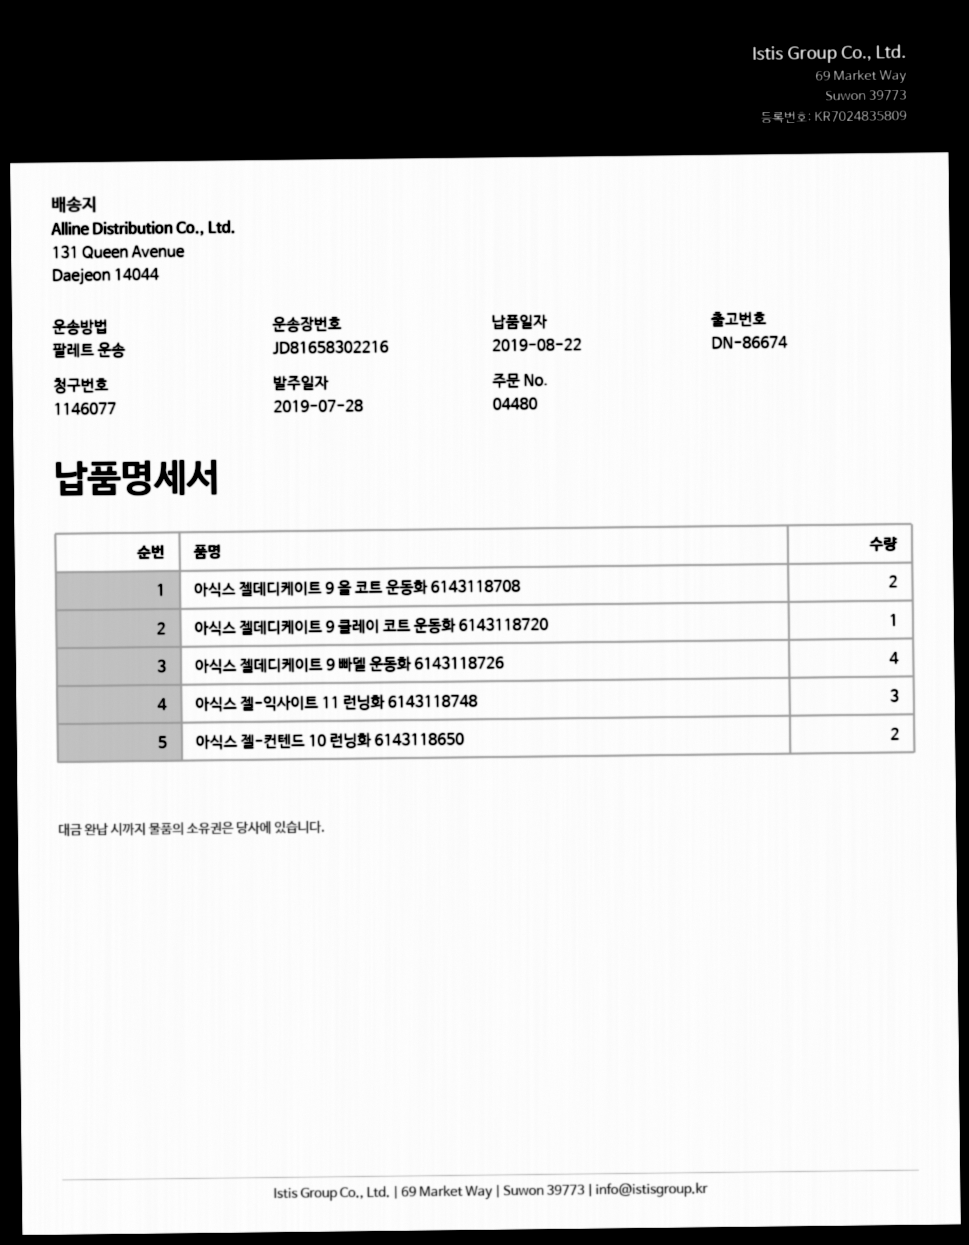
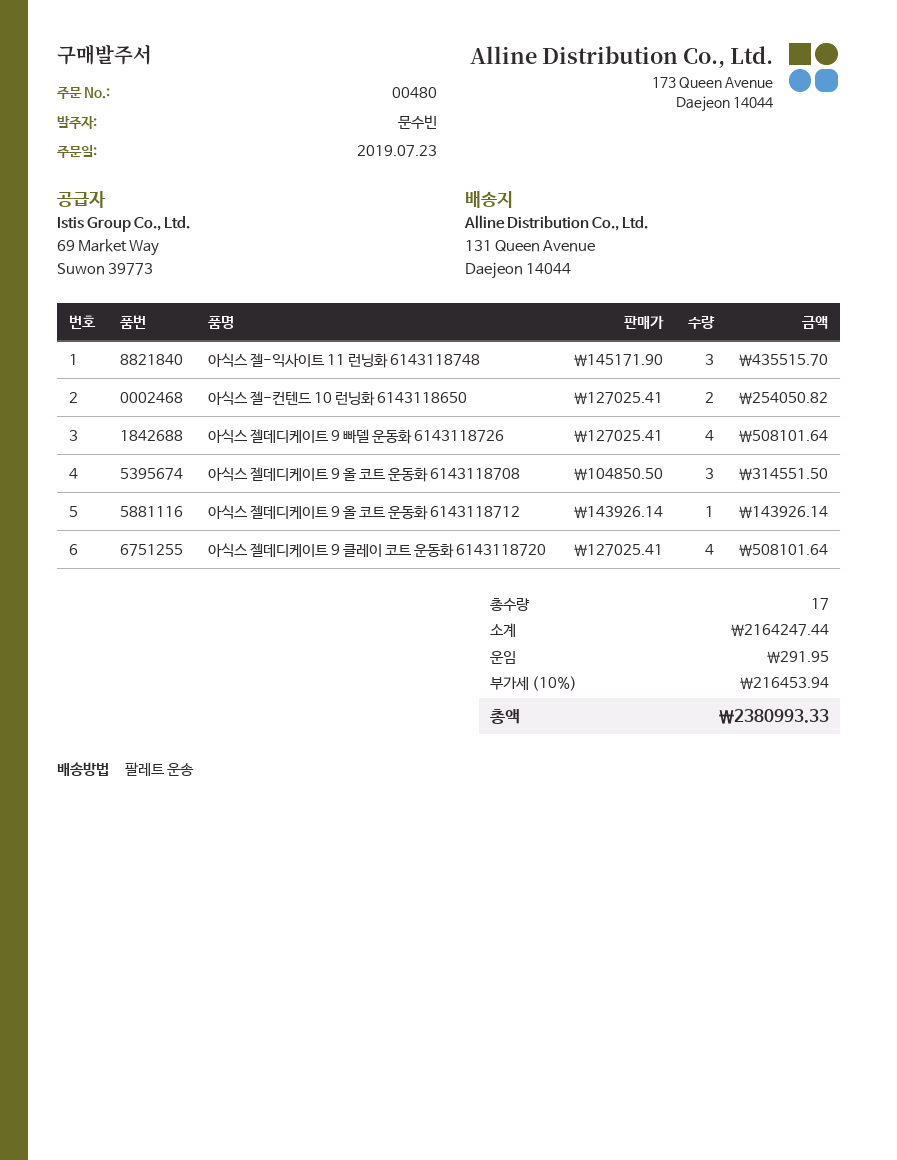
order number: 04480 -> 00480
order date: 2019-07-28 -> 2019-07-23
아식스 젤데디케이트 9 올 코트 운동화 6143118708: 2 -> 3
아식스 젤데디케이트 9 클레이 코트 운동화 6143118720: 1 -> 4
아식스 젤데디케이트 9 올 코트 운동화 6143118712: none -> 1

